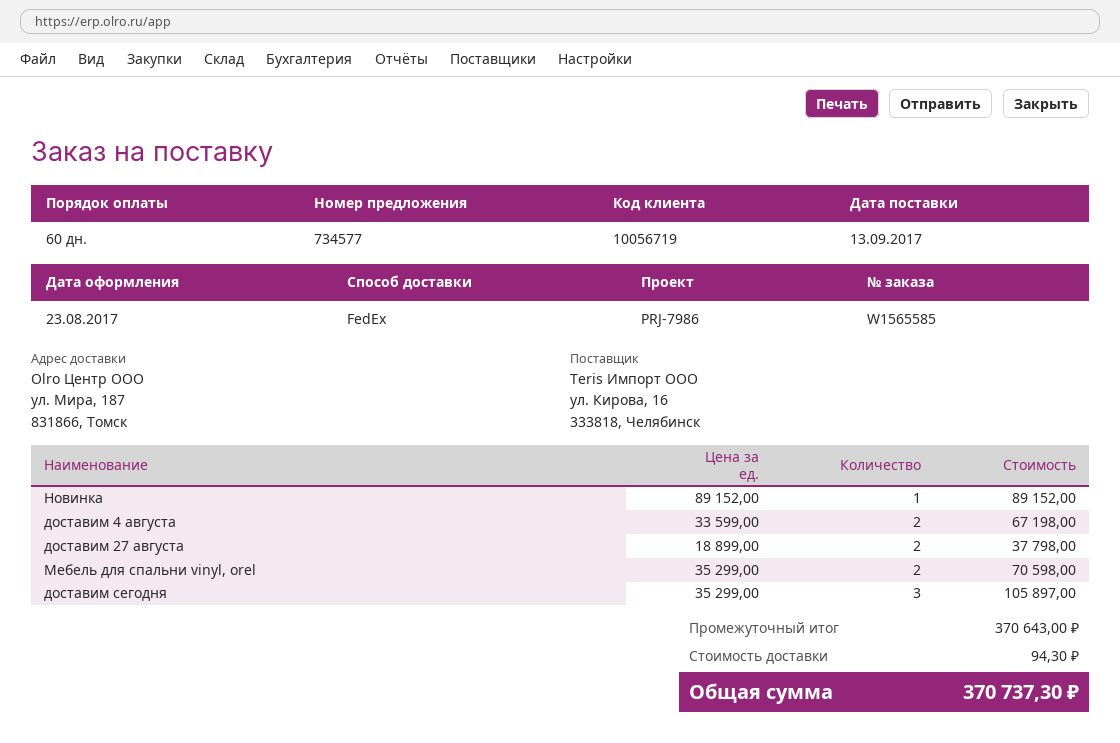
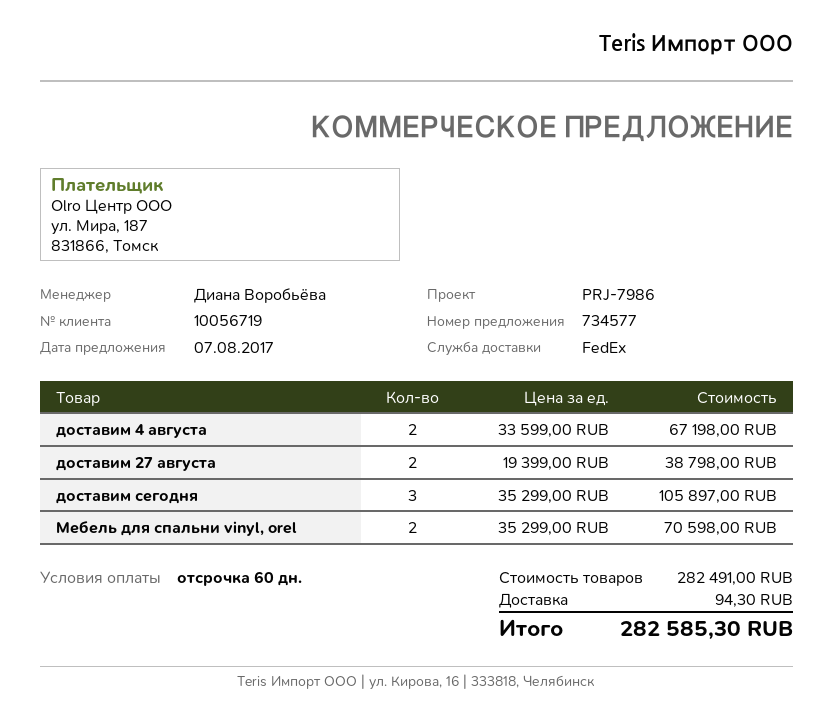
Новинка: 1 x 89152.00 = 89152.00 -> none
доставим 27 августа: 2 x 18899.00 = 37798.00 -> 2 x 19399.00 = 38798.00
subtotal: 370643.00 -> 282491.00
total: 370737.30 -> 282585.30

